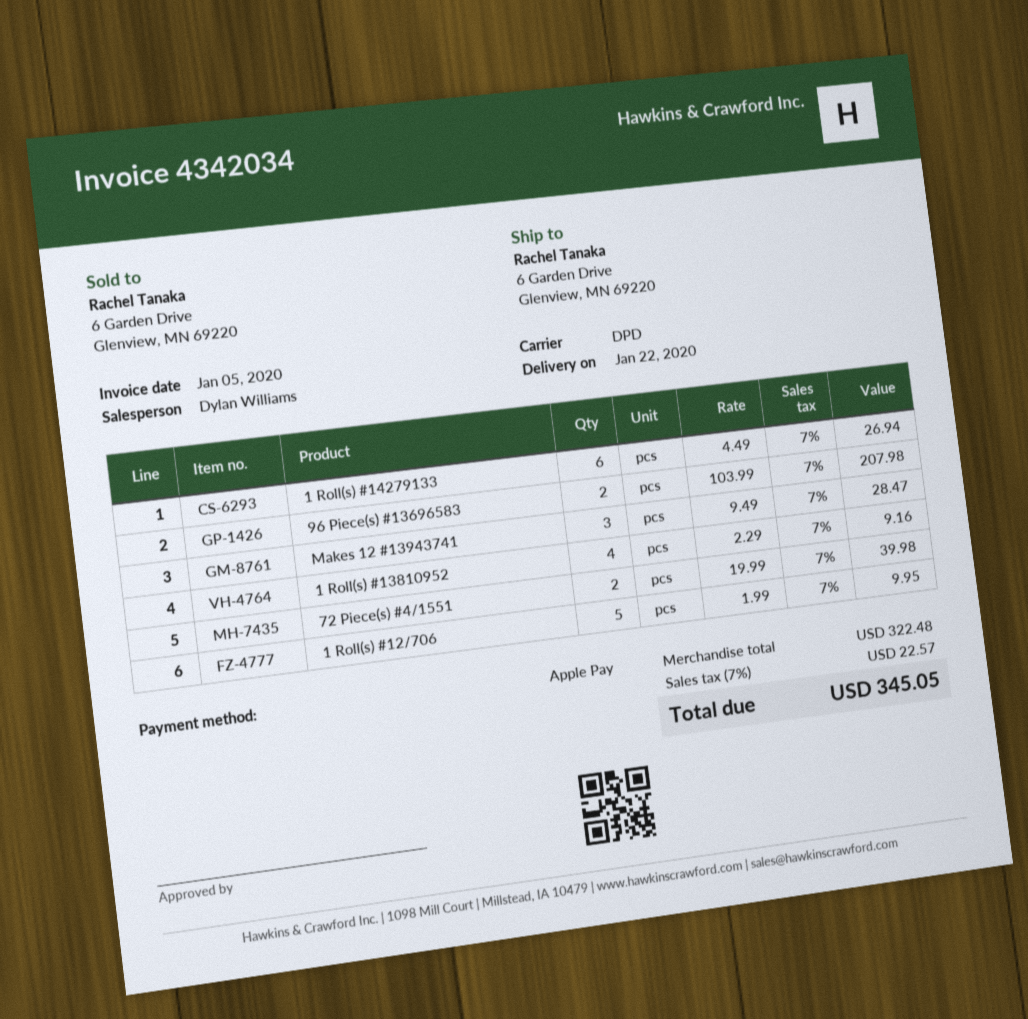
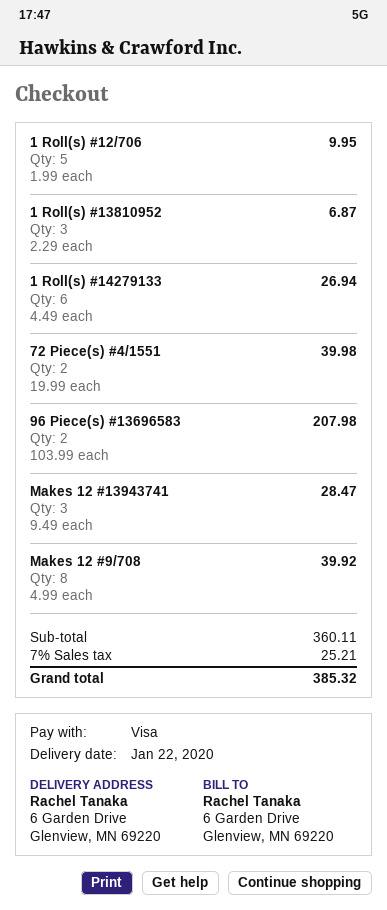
payment method: Apple Pay -> Visa
1 Roll(s) #13810952: 4 x 2.29 = 9.16 -> 3 x 2.29 = 6.87
Makes 12 #9/708: none -> 8 x 4.99 = 39.92
subtotal: 322.48 -> 360.11
tax: 7% = 22.57 -> 7% = 25.21
total: 345.05 -> 385.32

